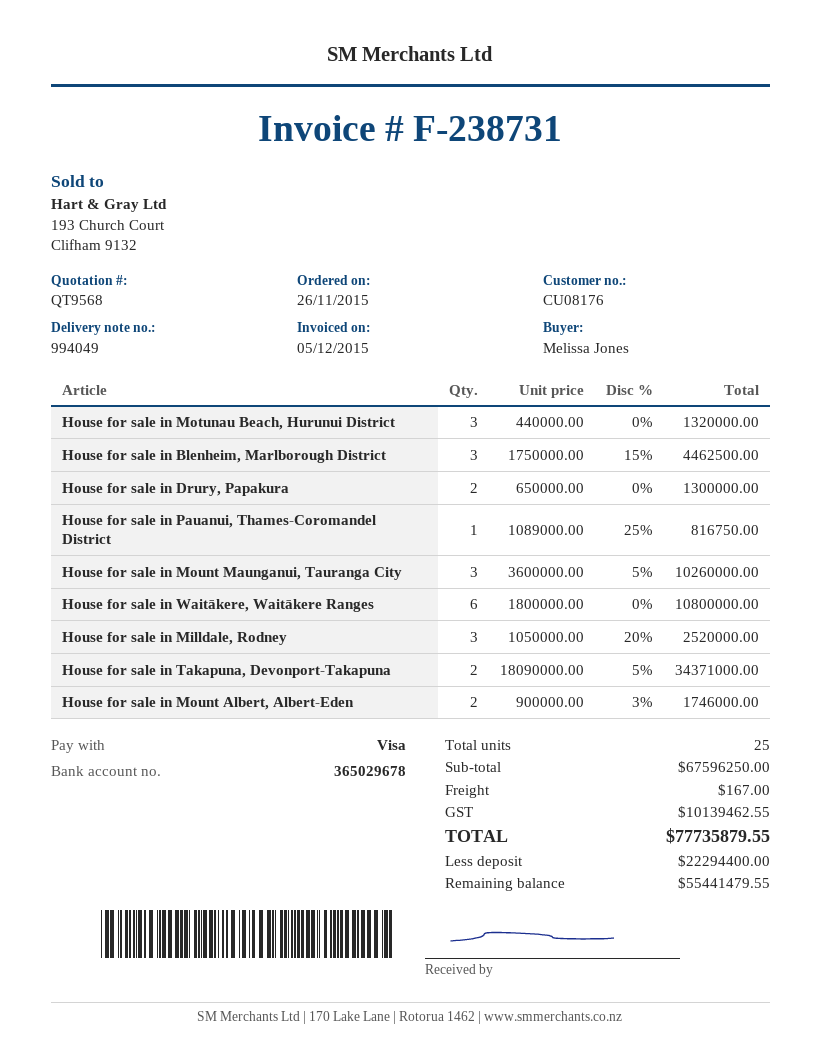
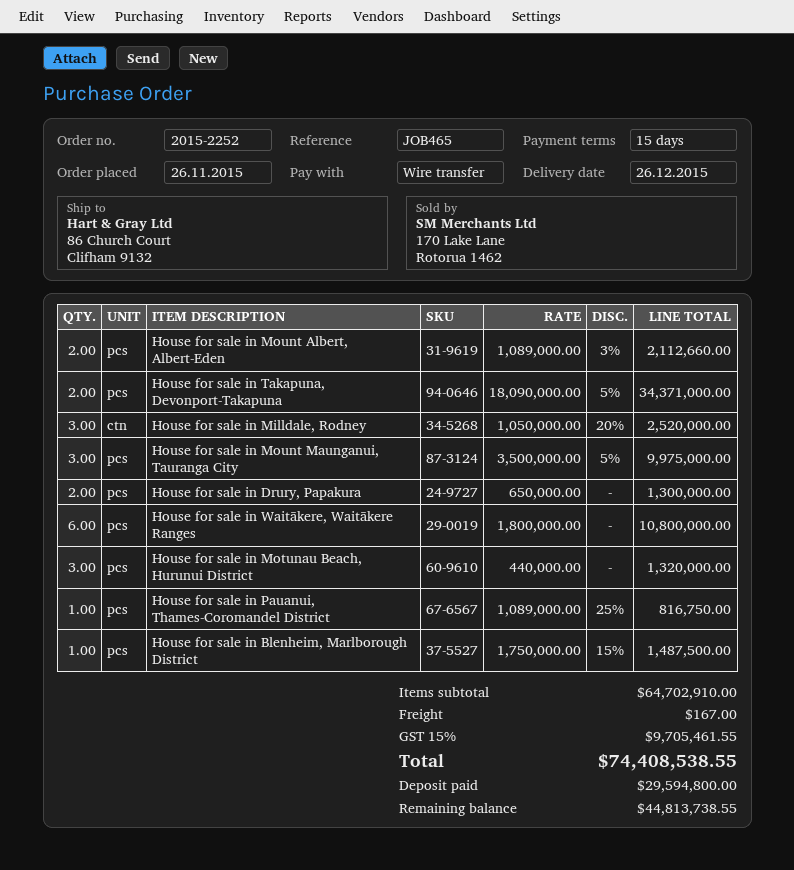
payment method: Visa -> bank transfer
House for sale in Blenheim, Marlborough District: 3 x 1750000.00 - 15% = 4462500.00 -> 1 x 1750000.00 - 15% = 1487500.00
House for sale in Mount Maunganui, Tauranga City: 3 x 3600000.00 - 5% = 10260000.00 -> 3 x 3500000.00 - 5% = 9975000.00
House for sale in Mount Albert, Albert-Eden: 2 x 900000.00 - 3% = 1746000.00 -> 2 x 1089000.00 - 3% = 2112660.00
subtotal: 67596250.00 -> 64702910.00
tax: 10139462.55 -> 9705461.55
total: 77735879.55 -> 74408538.55
deposit: 22294400.00 -> 29594800.00
balance: 55441479.55 -> 44813738.55

